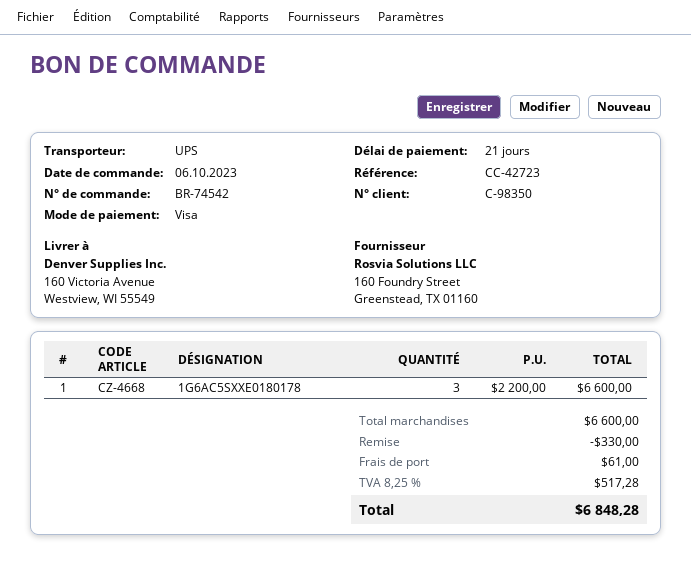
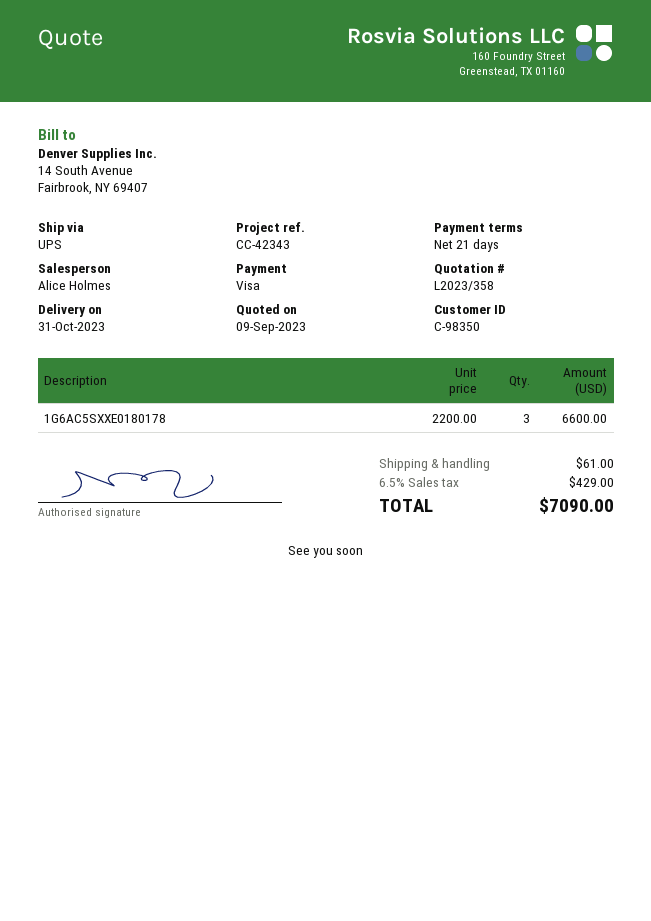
reference: CC-42723 -> CC-42343
discount: 330.00 -> none
tax: 8.25% = 517.28 -> 6.5% = 429.00
total: 6848.28 -> 7090.00

